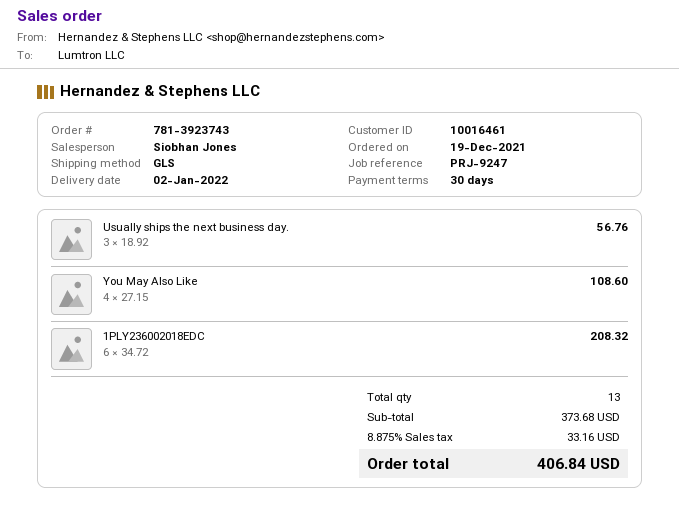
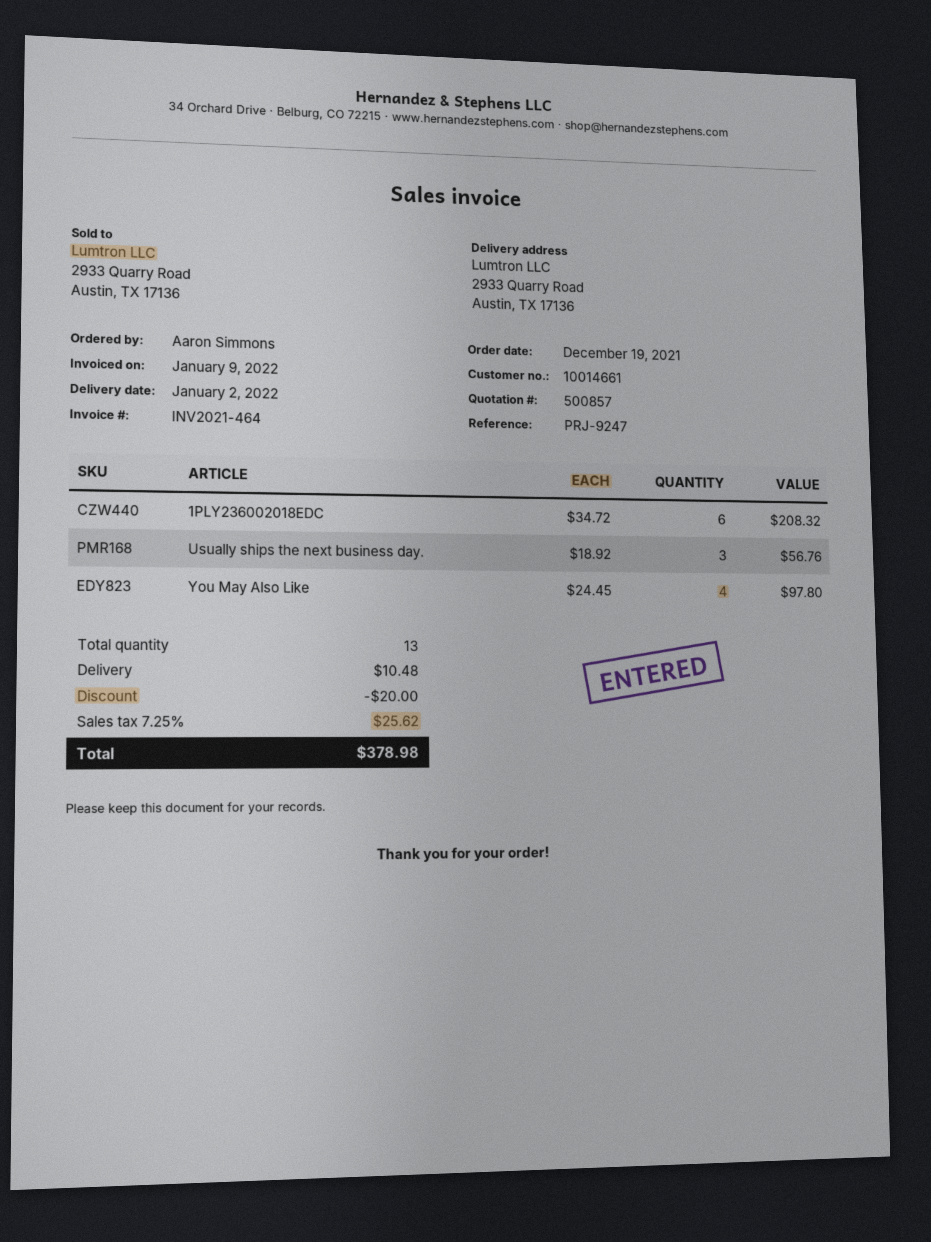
customer number: 10016461 -> 10014661
You May Also Like: 4 x 27.15 = 108.60 -> 4 x 24.45 = 97.80
discount: none -> 20.00
shipping: none -> 10.48
tax: 8.875% = 33.16 -> 7.25% = 25.62
total: 406.84 -> 378.98

